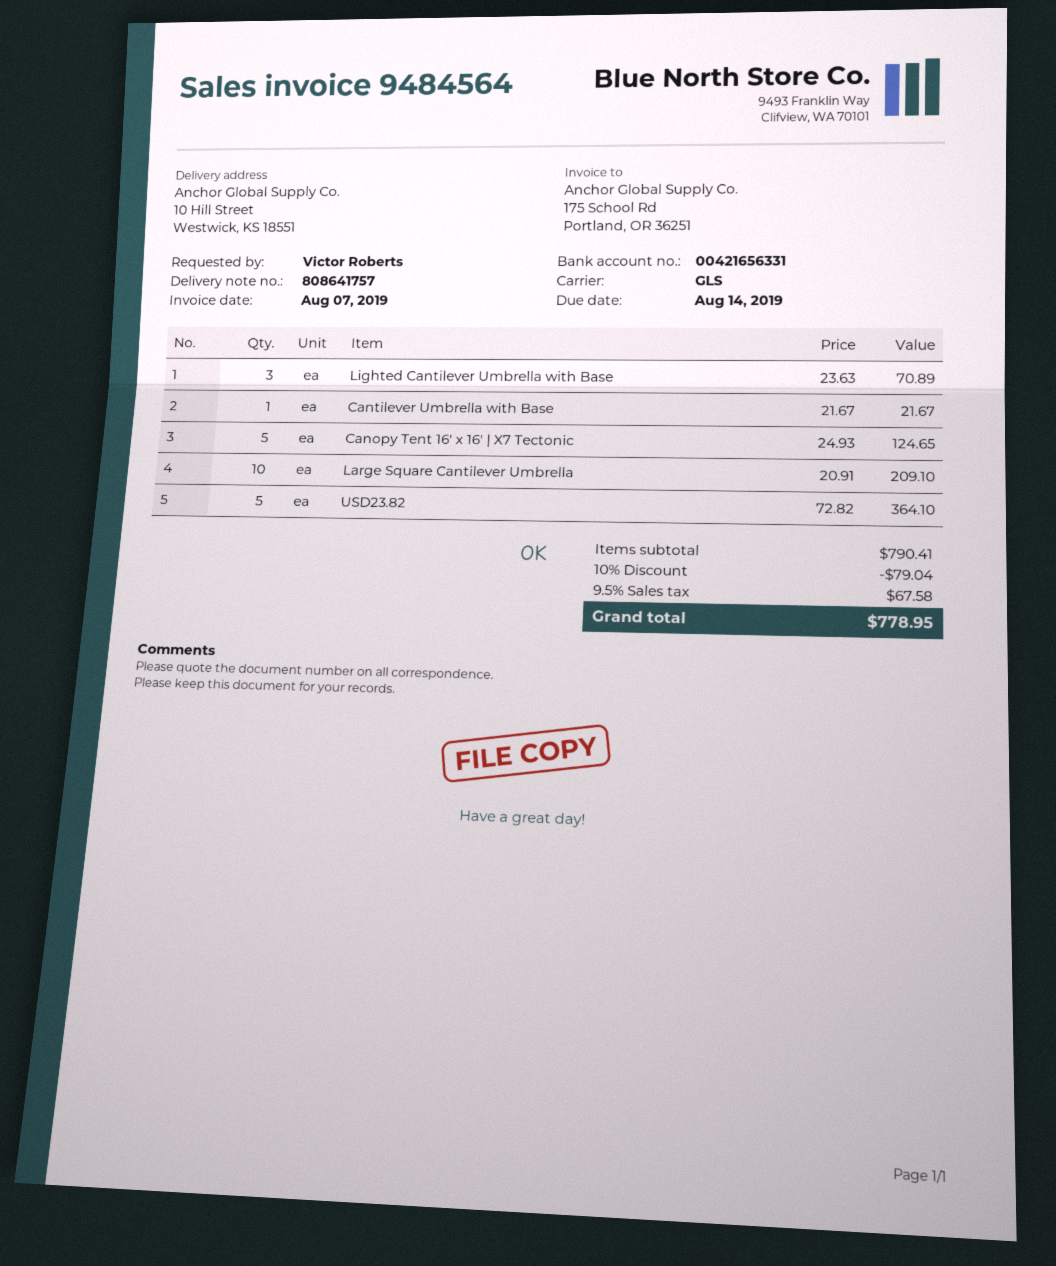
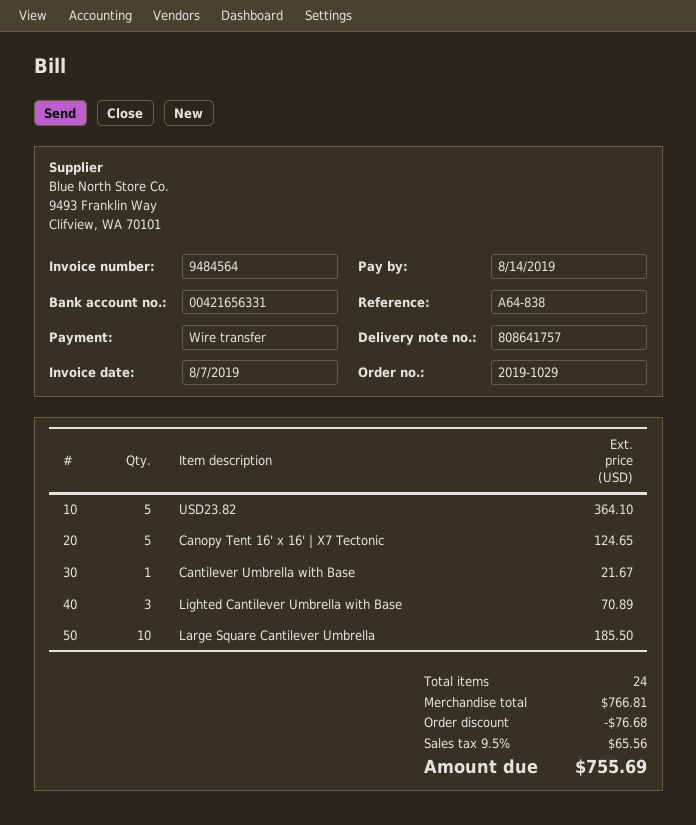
Large Square Cantilever Umbrella: 10 for 209.10 -> 10 for 185.50
subtotal: 790.41 -> 766.81
discount: 79.04 -> 76.68
tax: 9.5% = 67.58 -> 9.5% = 65.56
total: 778.95 -> 755.69

